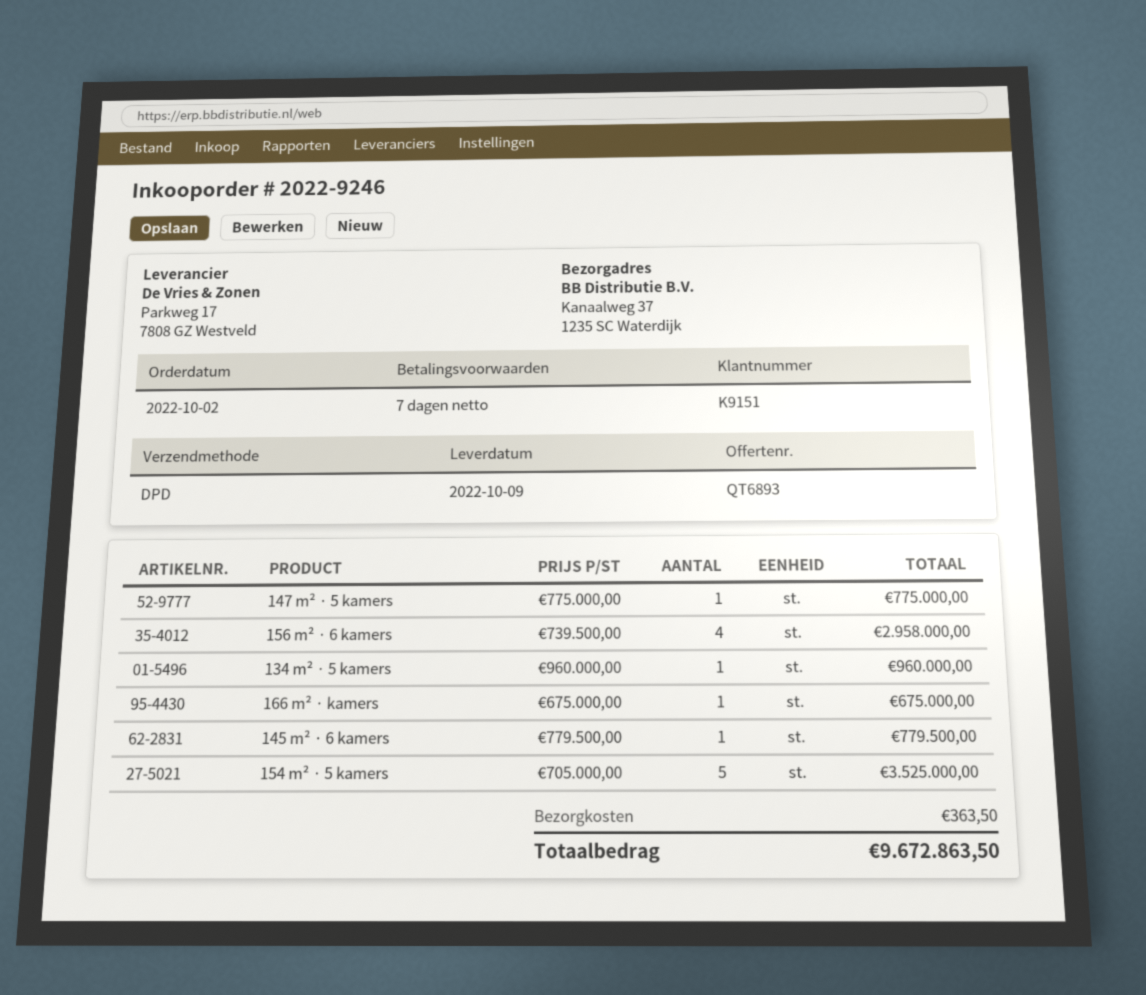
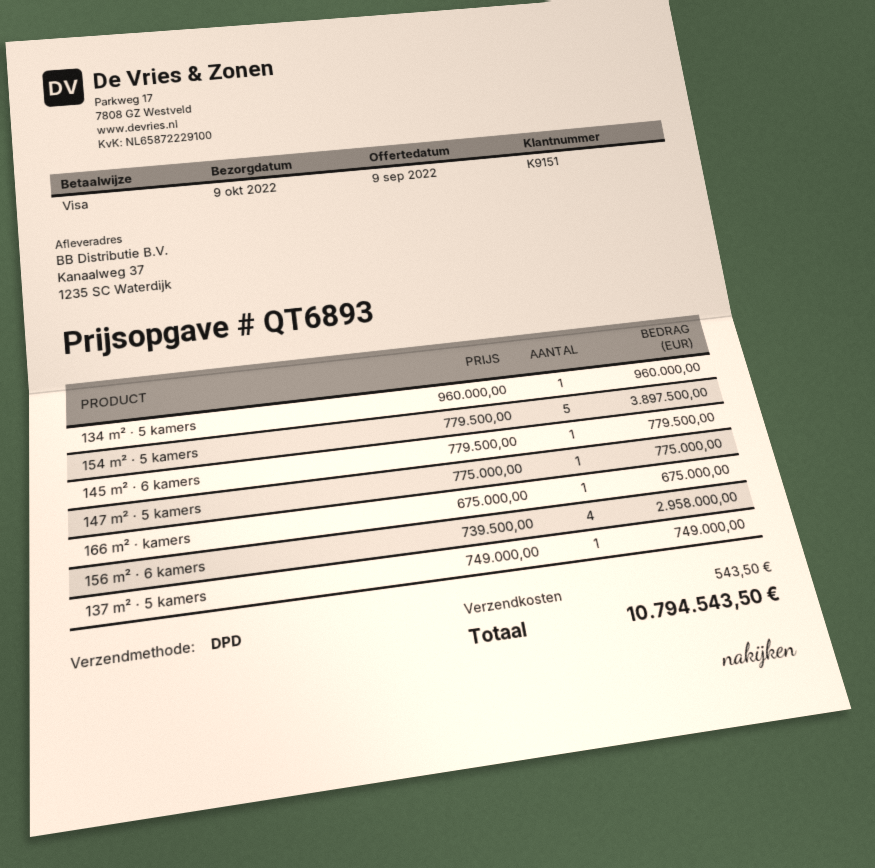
154 m² · 5 kamers: 5 x 705000.00 = 3525000.00 -> 5 x 779500.00 = 3897500.00
137 m² · 5 kamers: none -> 1 x 749000.00 = 749000.00
shipping: 363.50 -> 543.50
total: 9672863.50 -> 10794543.50

